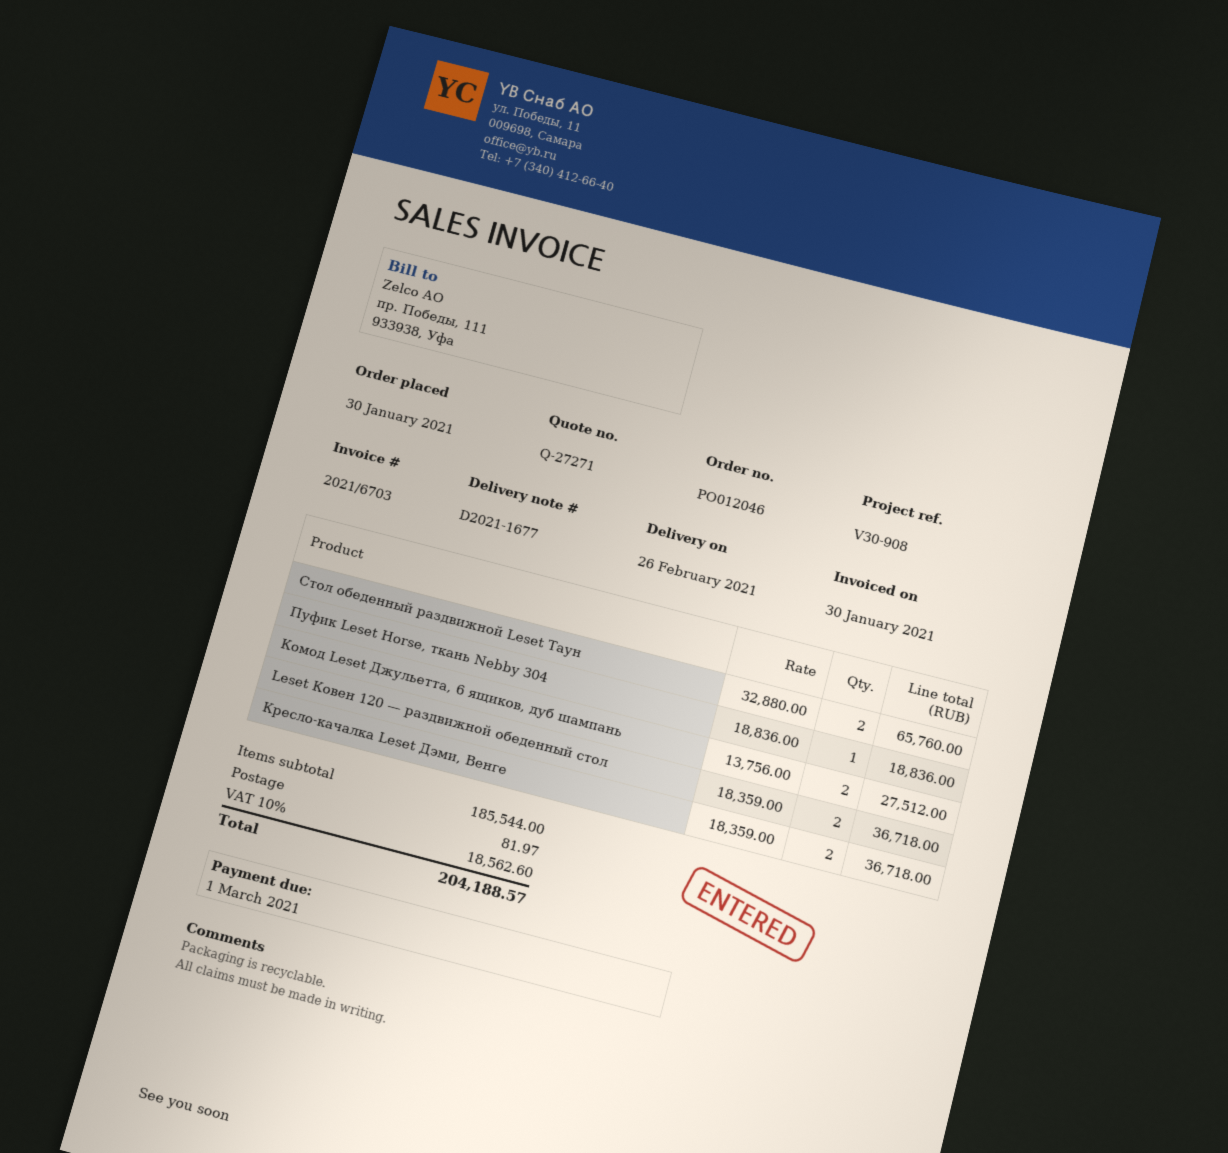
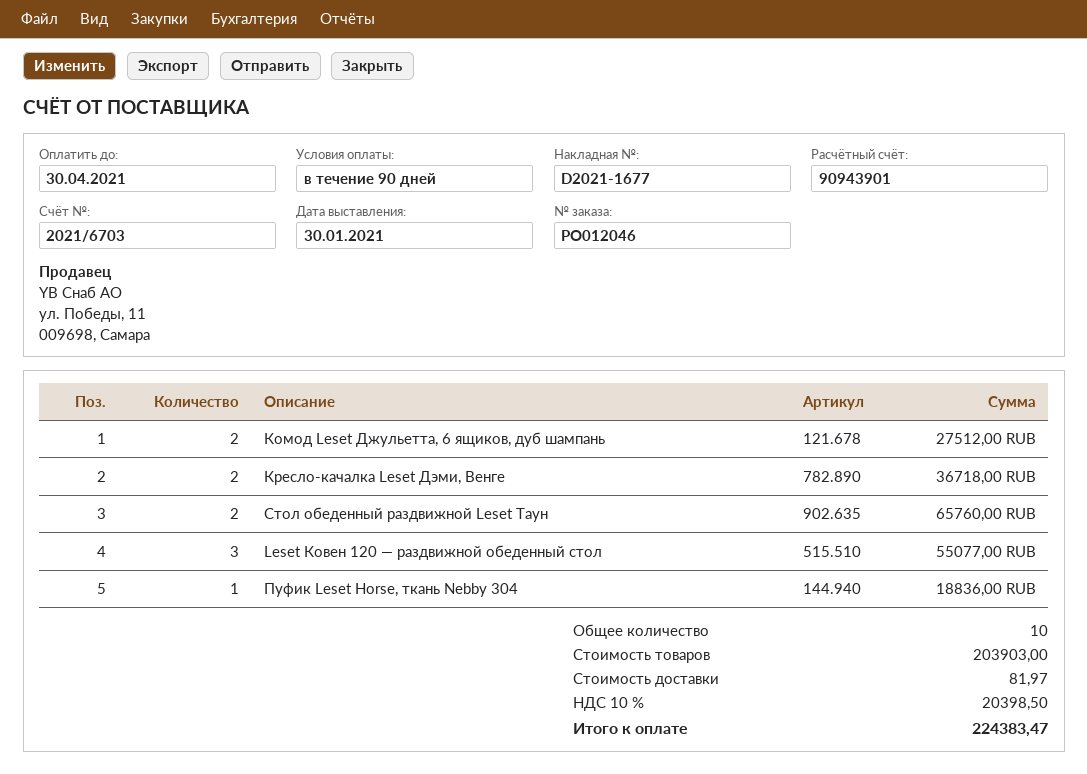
due date: 2021-03-01 -> 2021-04-30
Leset Ковен 120 — раздвижной обеденный стол: 2 for 36718.00 -> 3 for 55077.00
subtotal: 185544.00 -> 203903.00
tax: 10% = 18562.60 -> 10% = 20398.50
total: 204188.57 -> 224383.47

